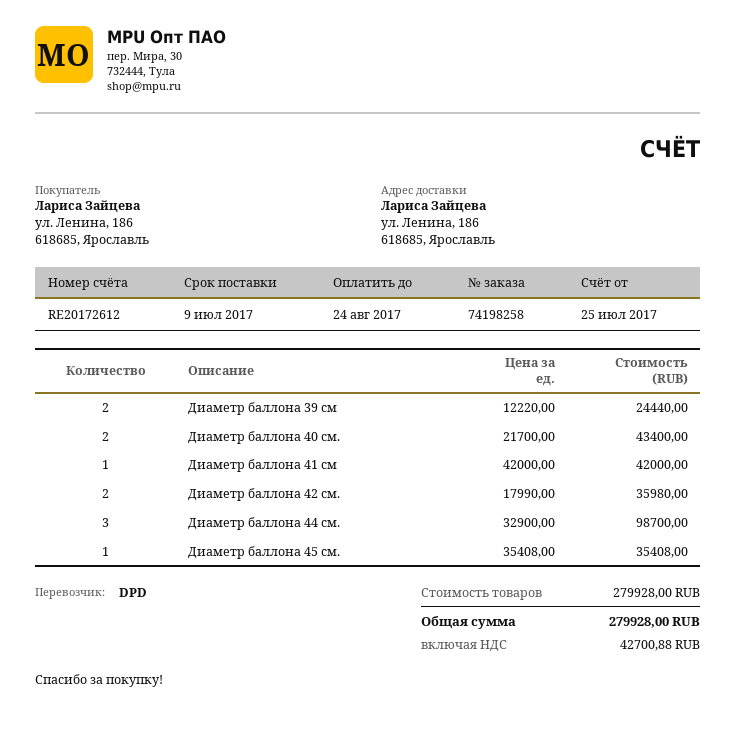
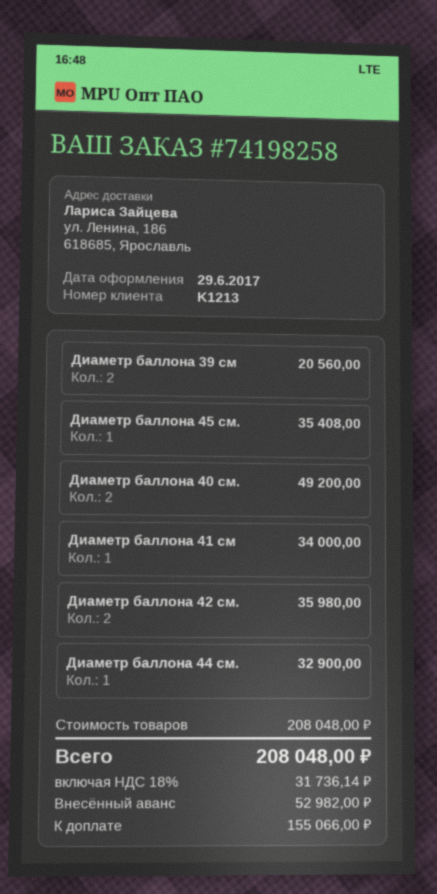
Диаметр баллона 39 см: 2 for 24440.00 -> 2 for 20560.00
Диаметр баллона 40 см.: 2 for 43400.00 -> 2 for 49200.00
Диаметр баллона 41 см: 1 for 42000.00 -> 1 for 34000.00
Диаметр баллона 44 см.: 3 for 98700.00 -> 1 for 32900.00
subtotal: 279928.00 -> 208048.00
tax: 42700.88 -> 31736.14
total: 279928.00 -> 208048.00

